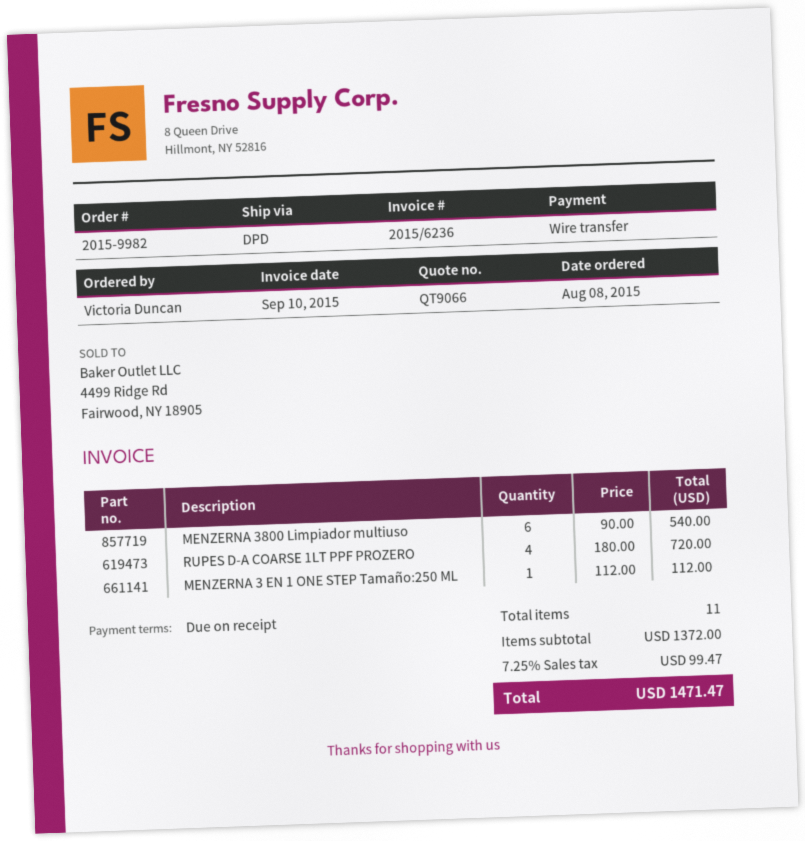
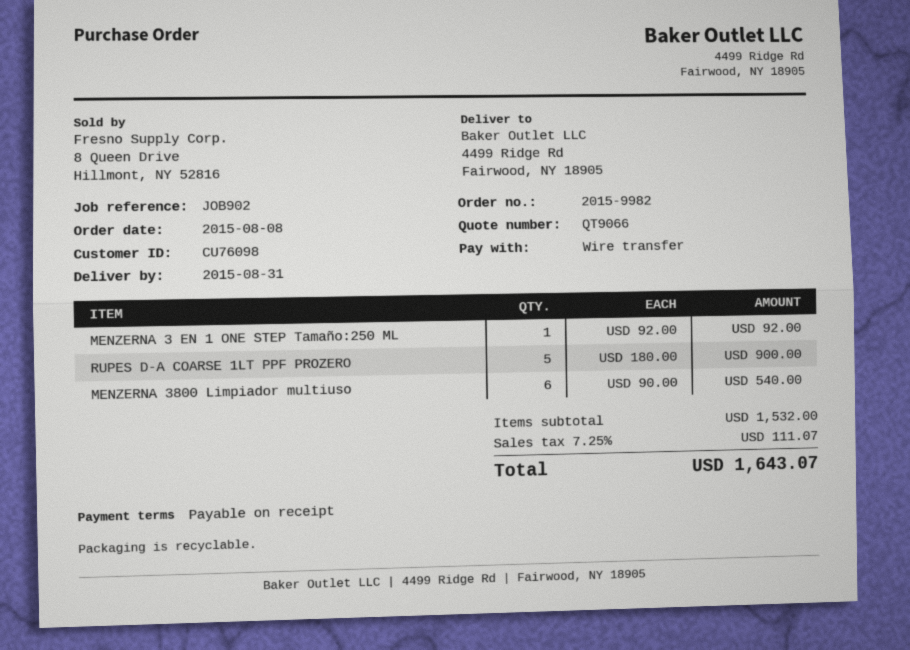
RUPES D-A COARSE 1LT PPF PROZERO: 4 x 180.00 = 720.00 -> 5 x 180.00 = 900.00
MENZERNA 3 EN 1 ONE STEP Tamaño:250 ML: 1 x 112.00 = 112.00 -> 1 x 92.00 = 92.00
subtotal: 1372.00 -> 1532.00
tax: 7.25% = 99.47 -> 7.25% = 111.07
total: 1471.47 -> 1643.07

